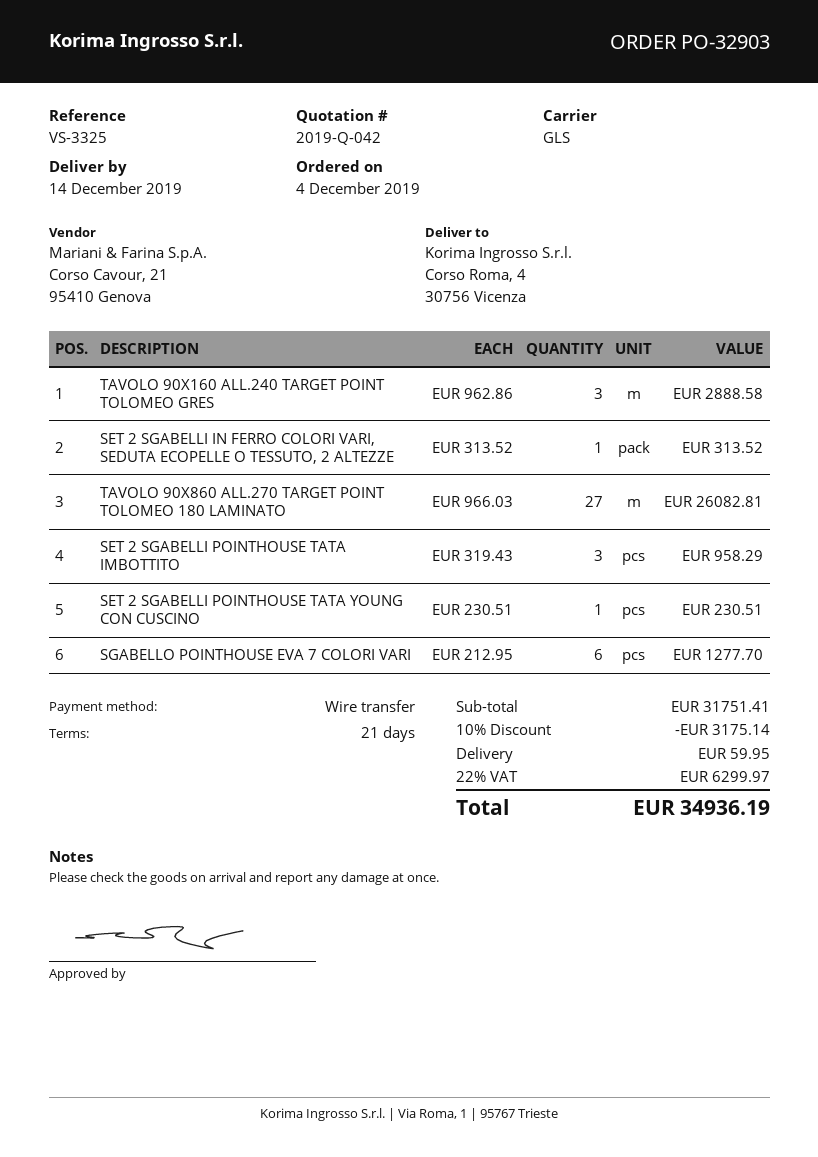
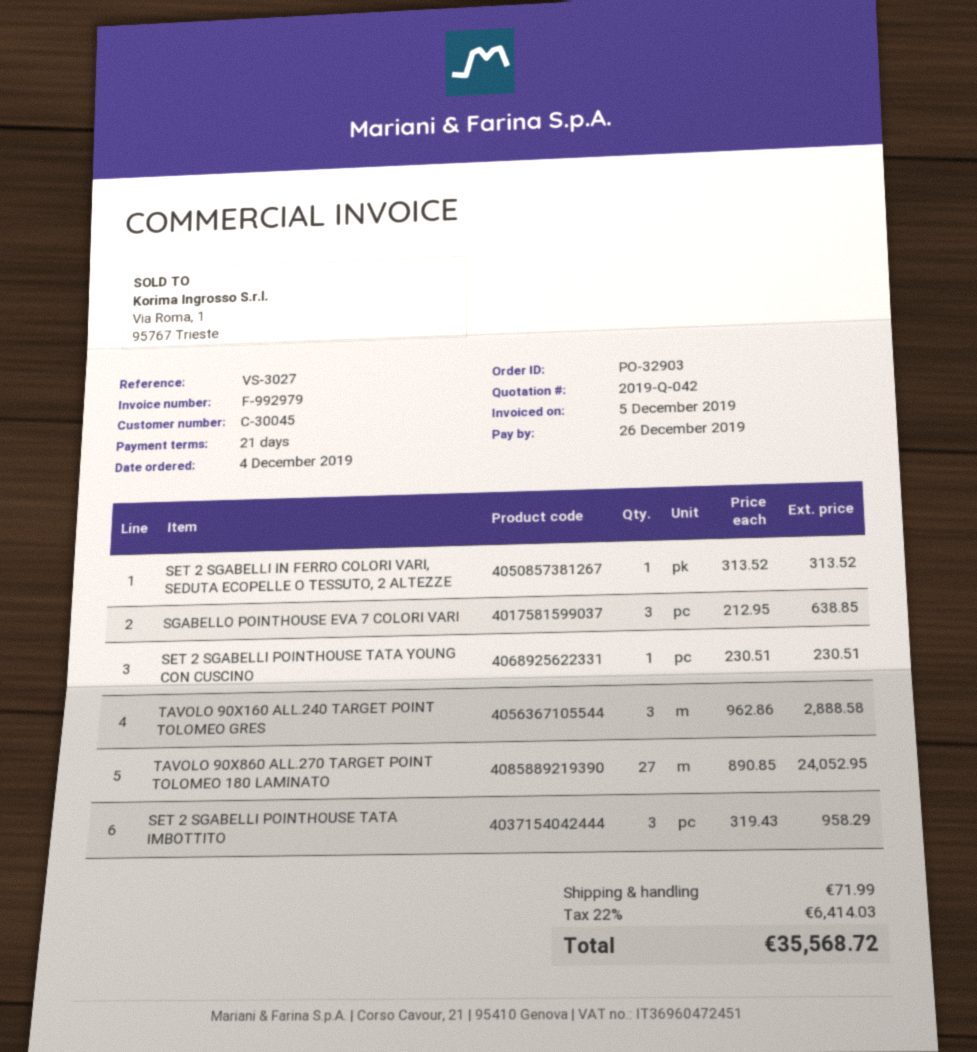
reference: VS-3325 -> VS-3027
TAVOLO 90X860 ALL.270 TARGET POINT TOLOMEO 180 LAMINATO: 27 x 966.03 = 26082.81 -> 27 x 890.85 = 24052.95
SGABELLO POINTHOUSE EVA 7 COLORI VARI: 6 x 212.95 = 1277.70 -> 3 x 212.95 = 638.85
discount: 10% = 3175.14 -> none
shipping: 59.95 -> 71.99
tax: 22% = 6299.97 -> 22% = 6414.03
total: 34936.19 -> 35568.72

